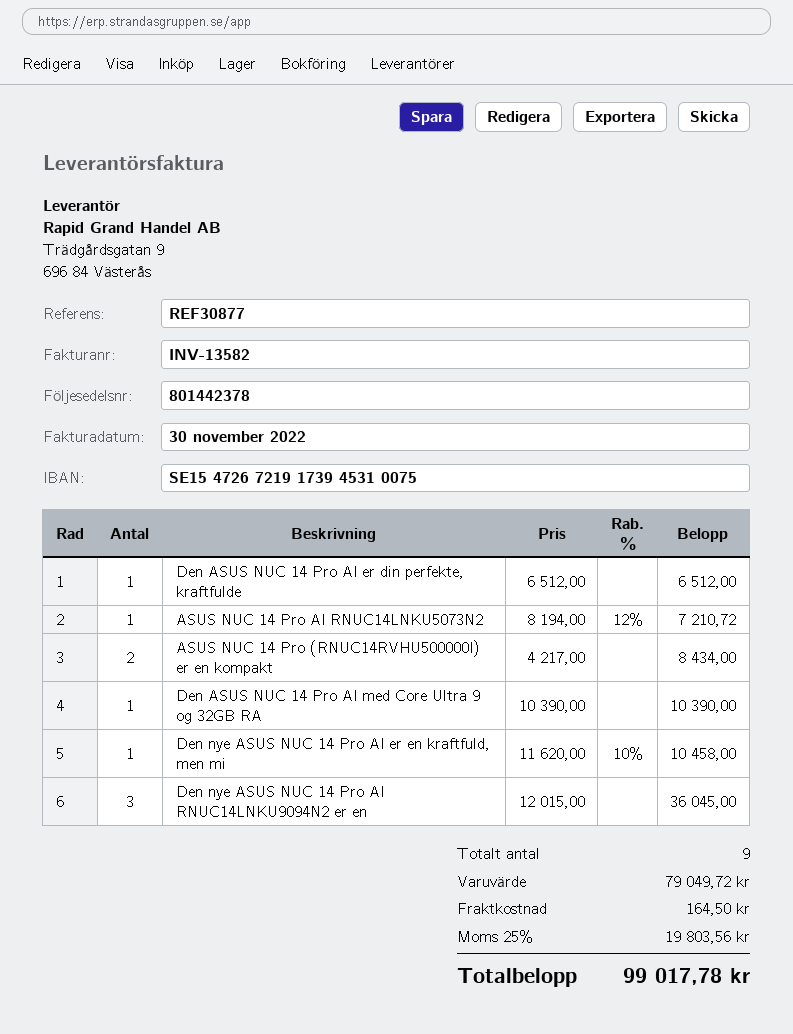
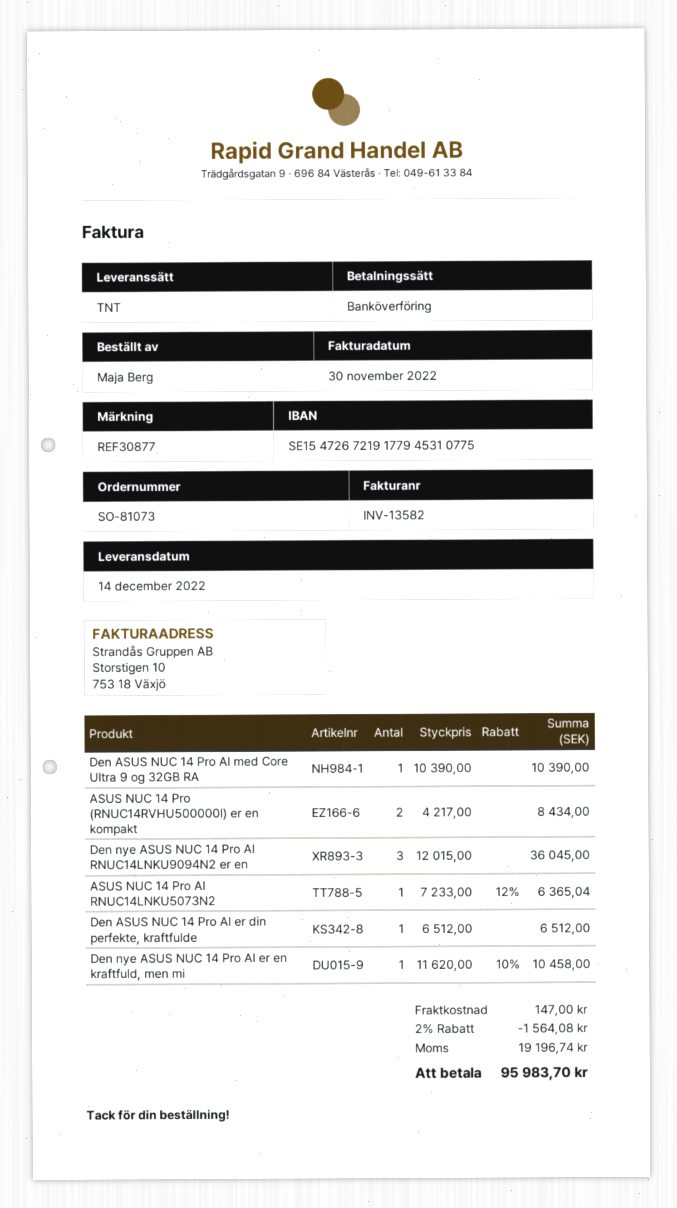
bank account: SE1547267219173945310075 -> SE1547267219177945310775
ASUS NUC 14 Pro AI RNUC14LNKU5073N2: 1 x 8194.00 - 12% = 7210.72 -> 1 x 7233.00 - 12% = 6365.04
discount: none -> 2% = 1564.08
shipping: 164.50 -> 147.00
tax: 19803.56 -> 19196.74
total: 99017.78 -> 95983.70

